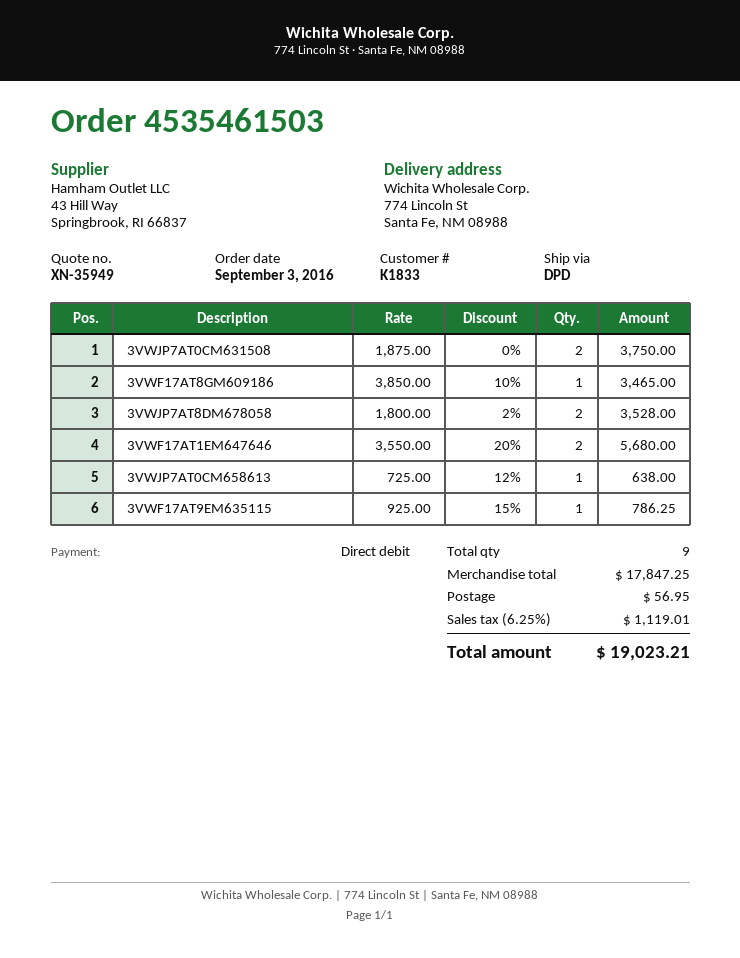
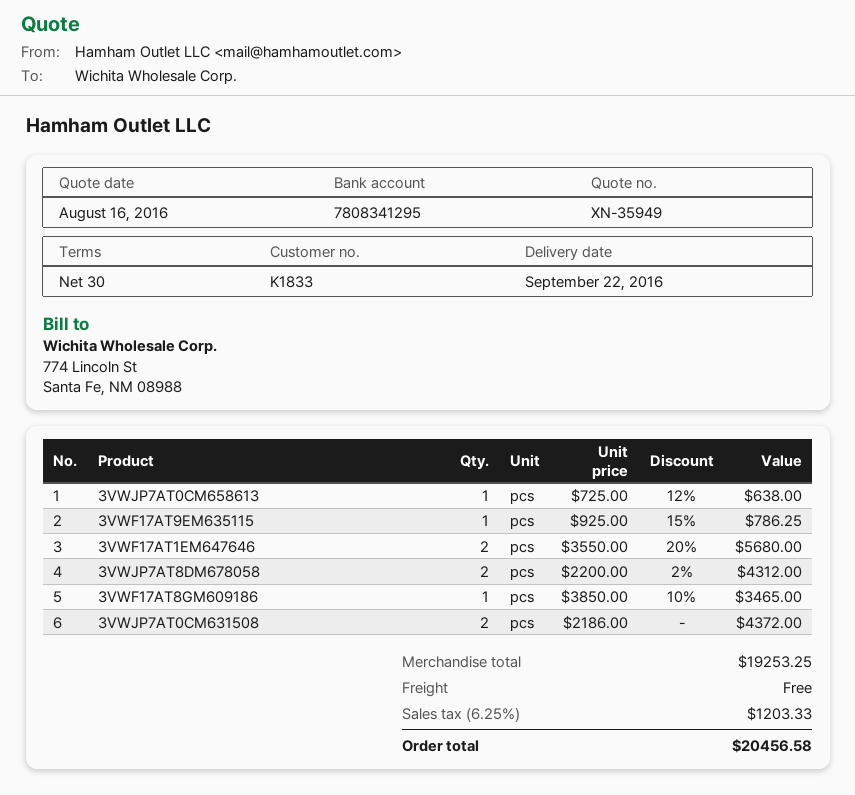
3VWJP7AT0CM631508: 2 x 1875.00 = 3750.00 -> 2 x 2186.00 = 4372.00
3VWJP7AT8DM678058: 2 x 1800.00 - 2% = 3528.00 -> 2 x 2200.00 - 2% = 4312.00
subtotal: 17847.25 -> 19253.25
shipping: 56.95 -> 0.00
tax: 6.25% = 1119.01 -> 6.25% = 1203.33
total: 19023.21 -> 20456.58

